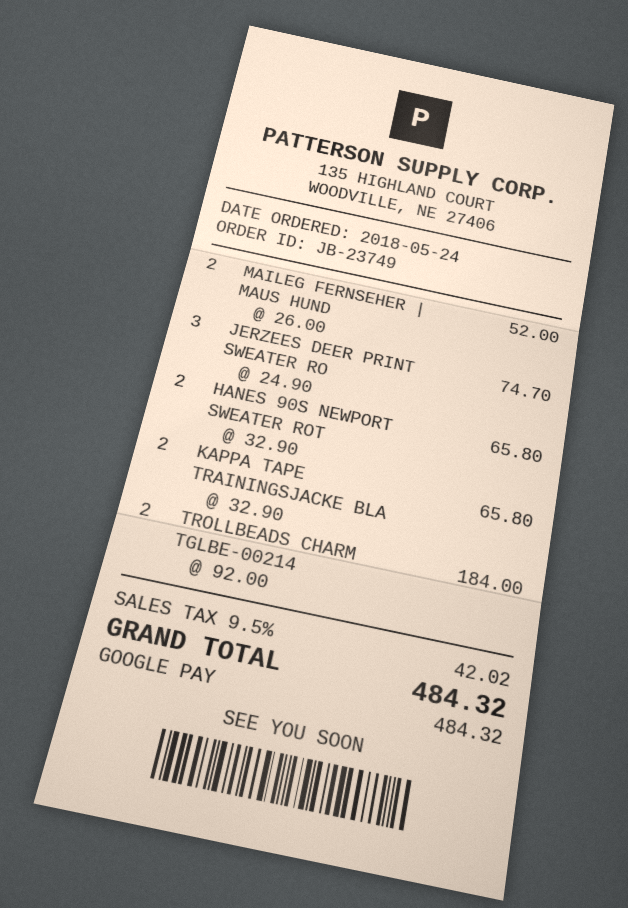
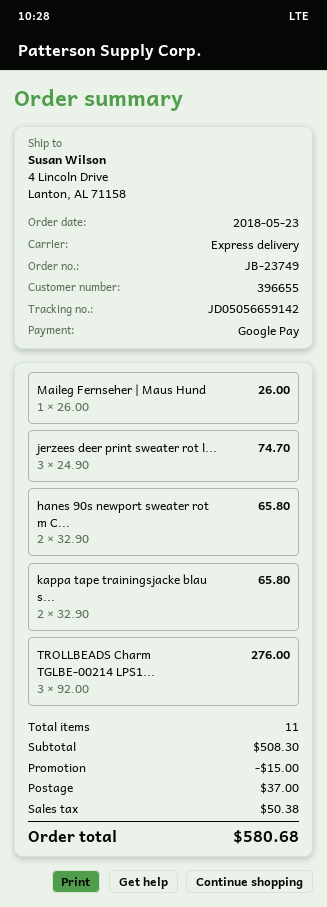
order date: 2018-05-24 -> 2018-05-23
MAILEG FERNSEHER | MAUS HUND: 2 x 26.00 = 52.00 -> 1 x 26.00 = 26.00
TROLLBEADS CHARM TGLBE-00214: 2 x 92.00 = 184.00 -> 3 x 92.00 = 276.00
discount: none -> 15.00
shipping: none -> 37.00
tax: 42.02 -> 50.38
total: 484.32 -> 580.68

